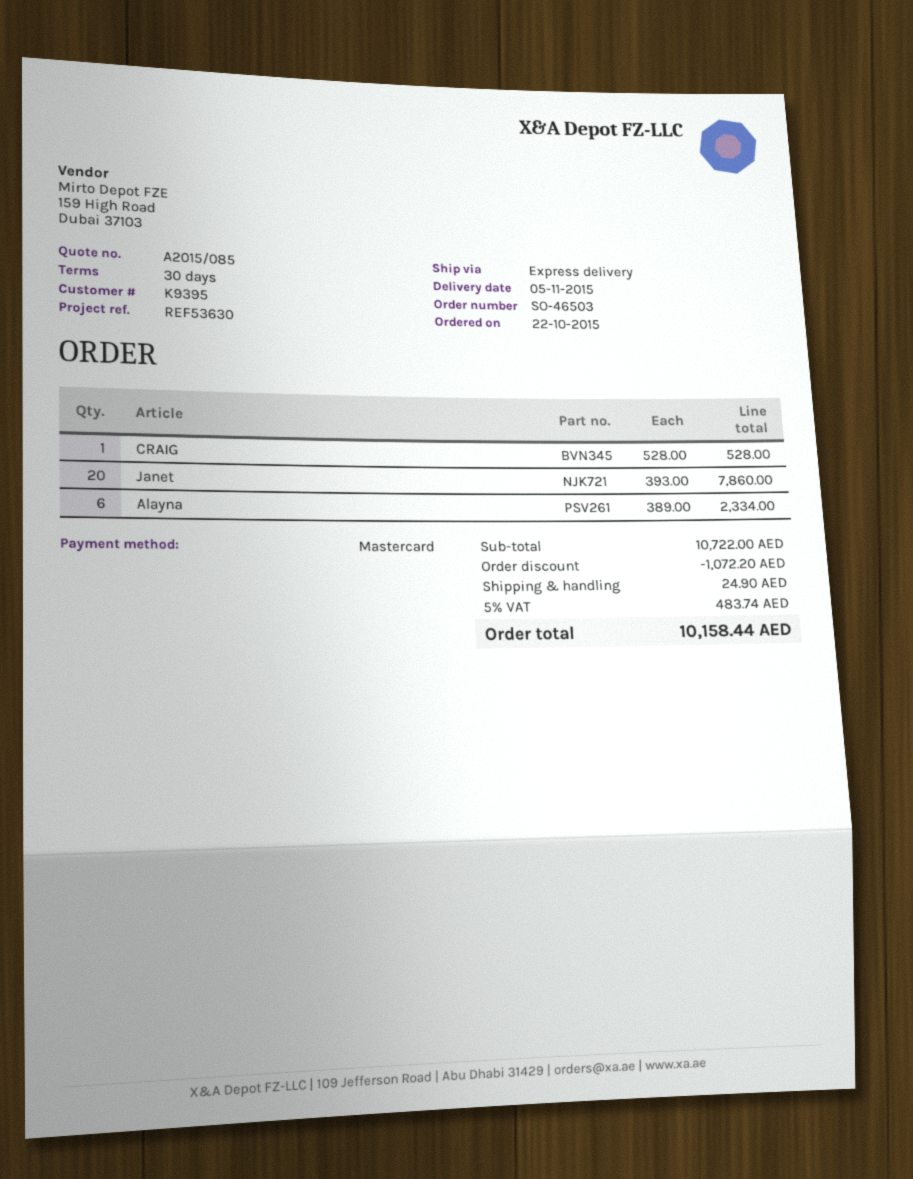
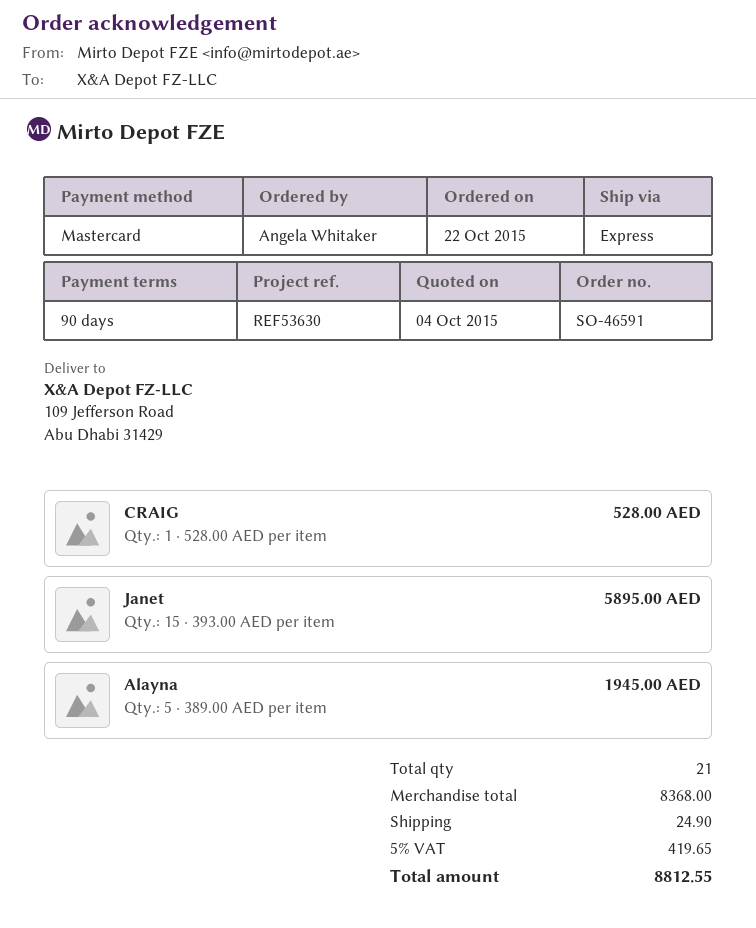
order number: SO-46503 -> SO-46591
payment terms: 30 days -> 90 days
Janet: 20 x 393.00 = 7860.00 -> 15 x 393.00 = 5895.00
Alayna: 6 x 389.00 = 2334.00 -> 5 x 389.00 = 1945.00
subtotal: 10722.00 -> 8368.00
discount: 1072.20 -> none
tax: 5% = 483.74 -> 5% = 419.65
total: 10158.44 -> 8812.55

